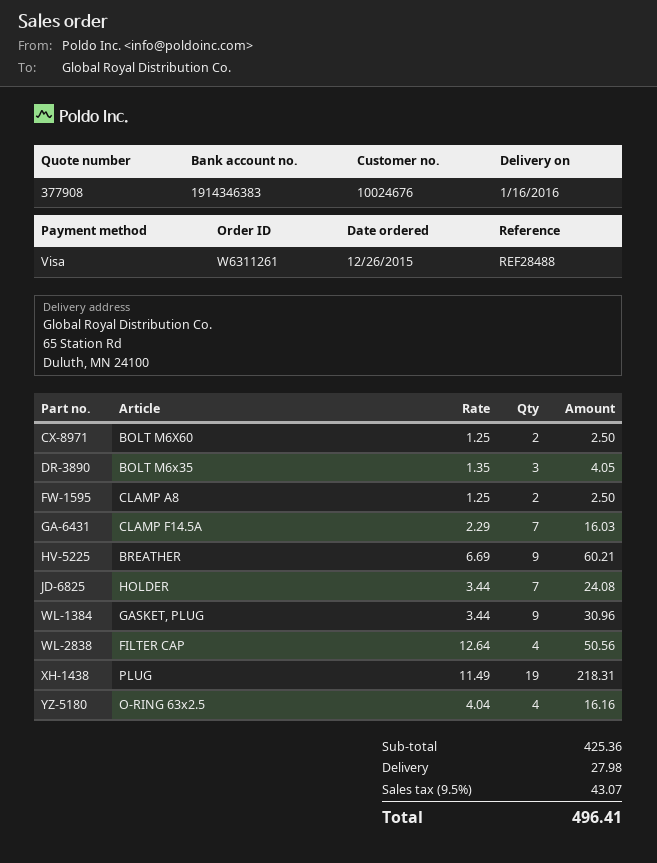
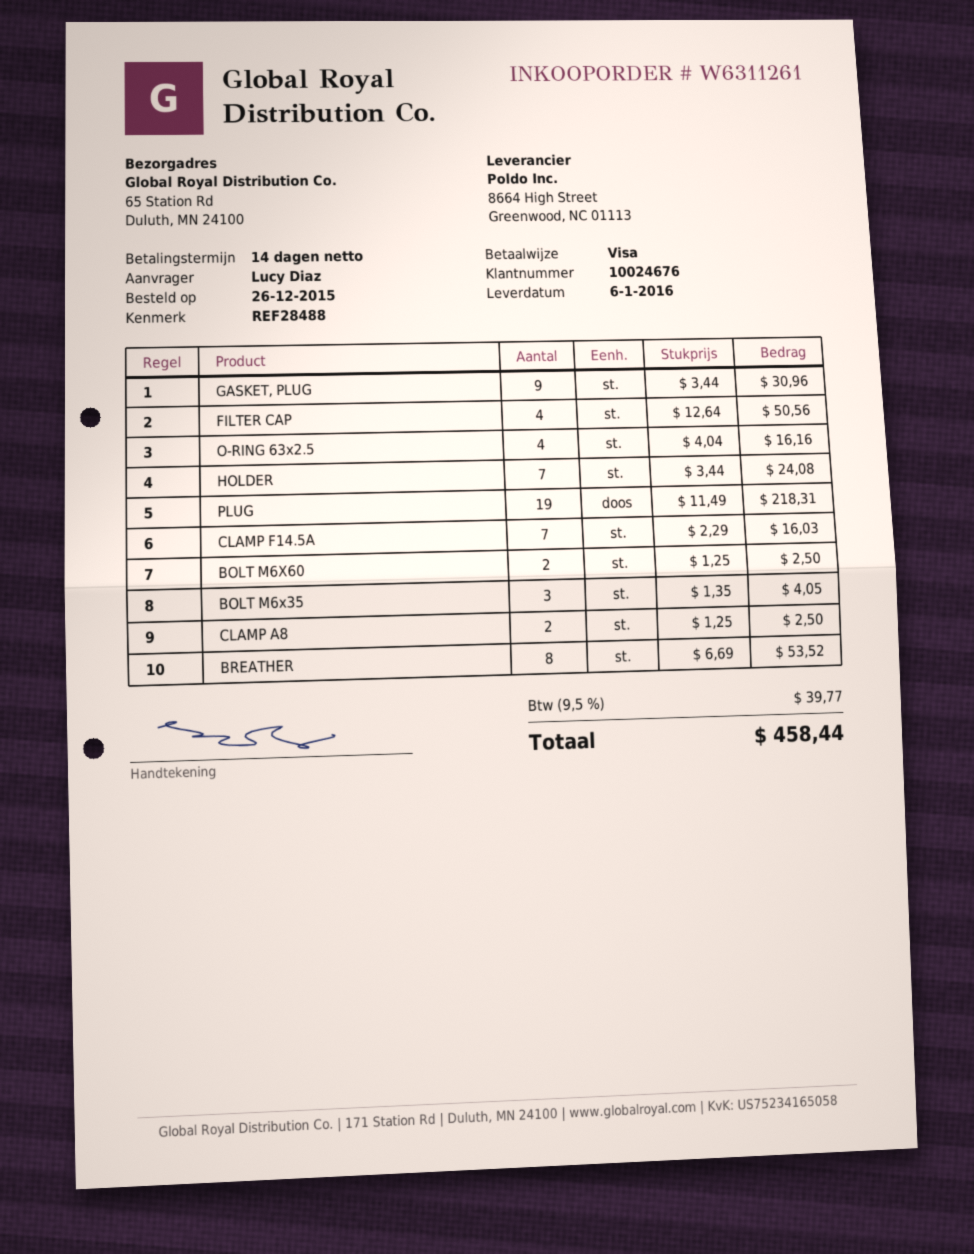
delivery date: 2016-01-16 -> 2016-01-06
BREATHER: 9 x 6.69 = 60.21 -> 8 x 6.69 = 53.52
shipping: 27.98 -> none
tax: 9.5% = 43.07 -> 9.5% = 39.77
total: 496.41 -> 458.44

